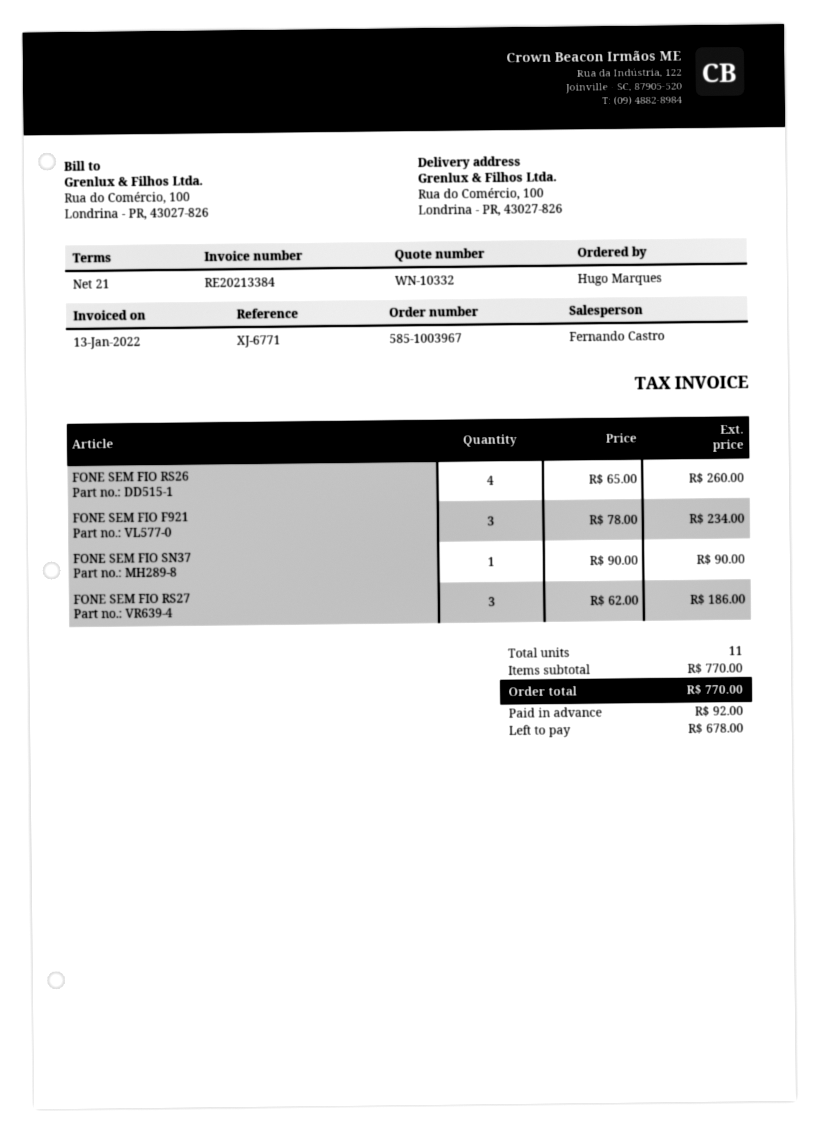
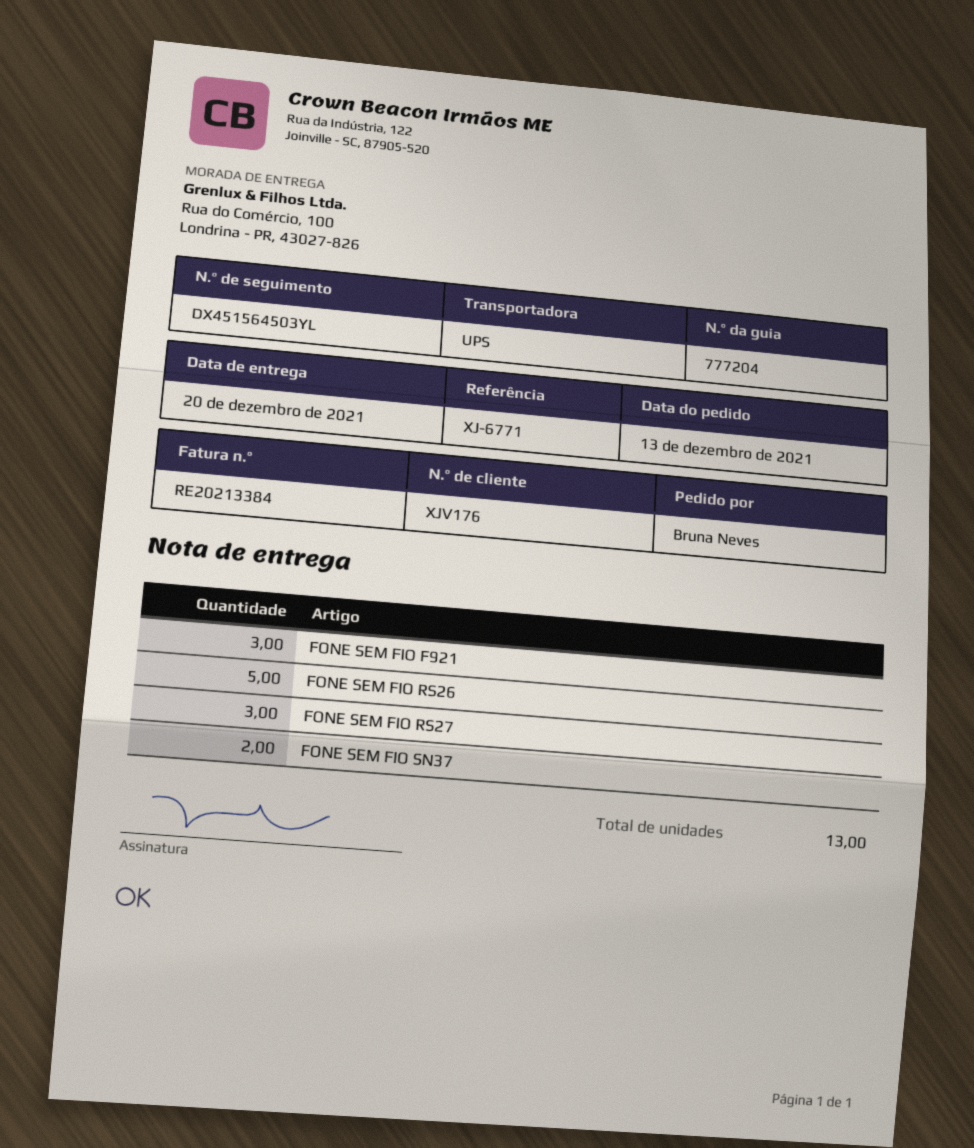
ordered by: Hugo Marques -> Bruna Neves
FONE SEM FIO RS26: 4 -> 5
FONE SEM FIO SN37: 1 -> 2
total quantity: 11 -> 13

